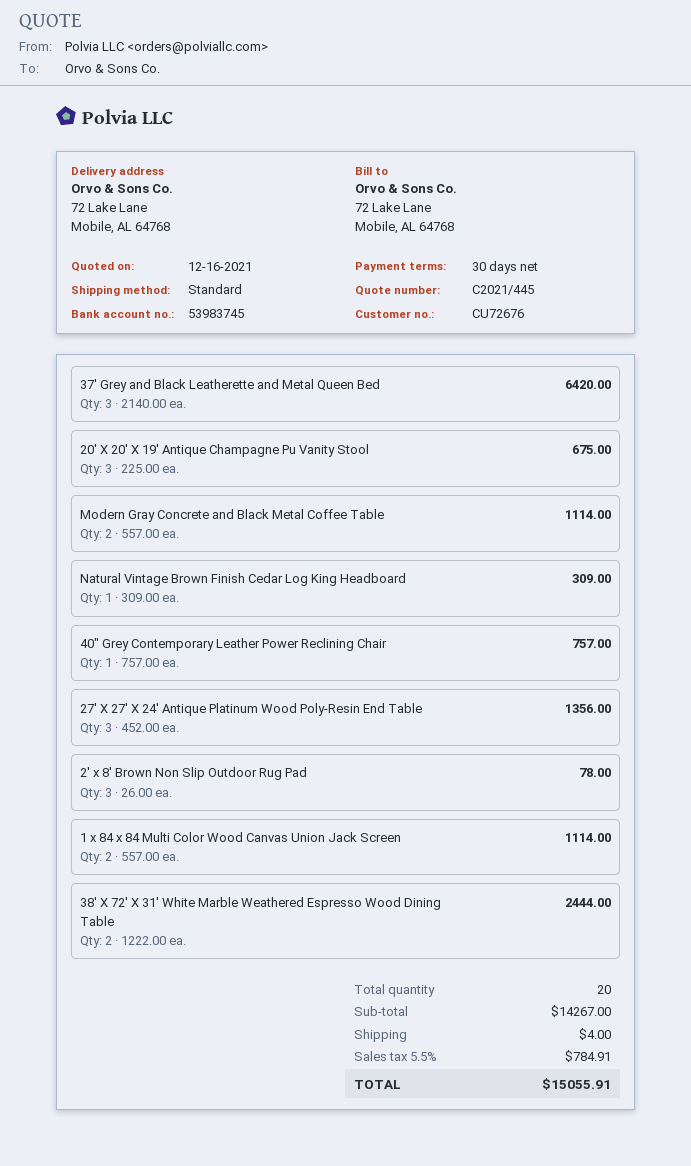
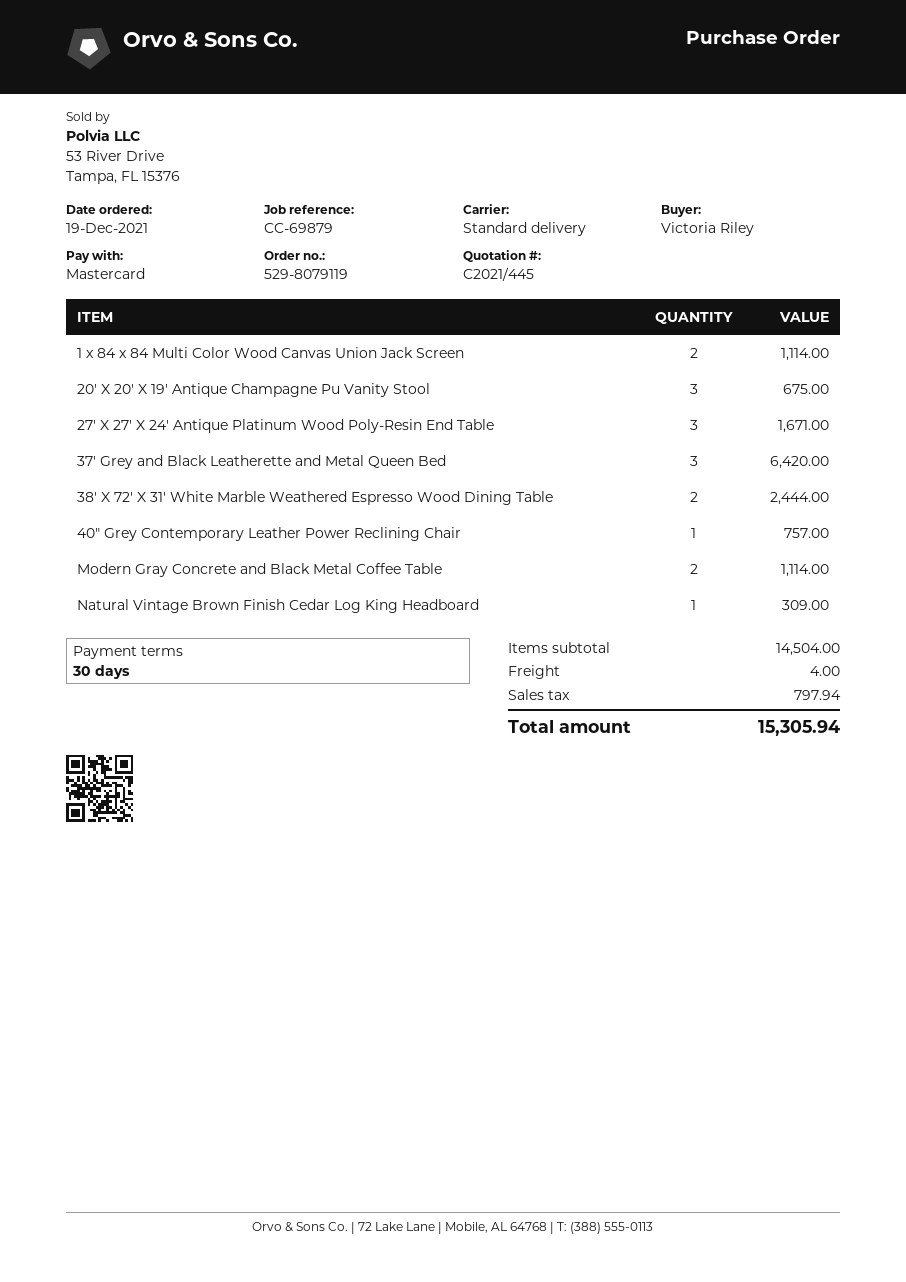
27' X 27' X 24' Antique Platinum Wood Poly-Resin End Table: 3 for 1356.00 -> 3 for 1671.00
2' x 8' Brown Non Slip Outdoor Rug Pad: 3 for 78.00 -> none
subtotal: 14267.00 -> 14504.00
tax: 784.91 -> 797.94
total: 15055.91 -> 15305.94

